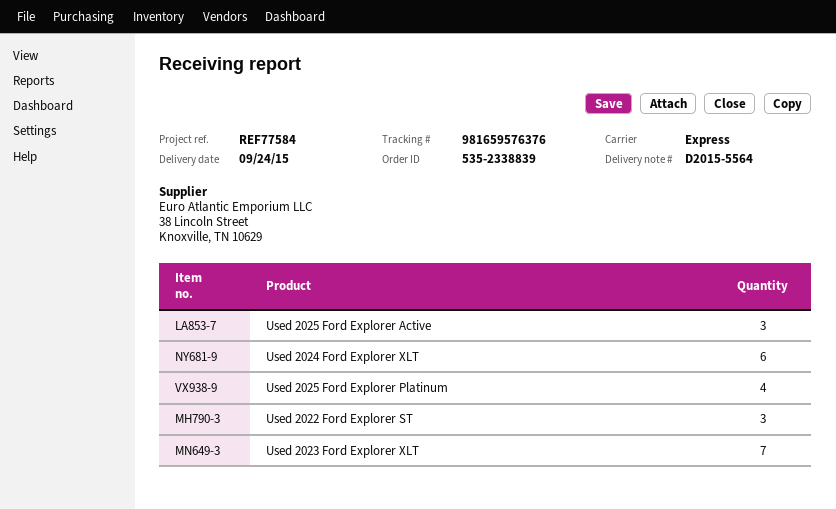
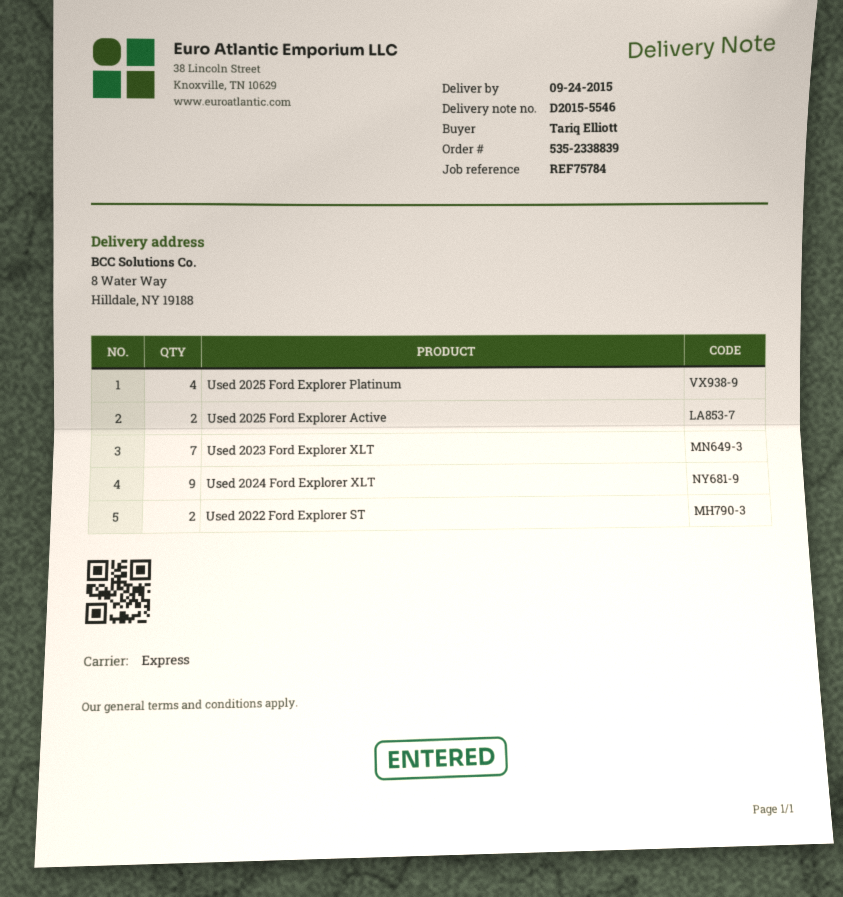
delivery note number: D2015-5564 -> D2015-5546
reference: REF77584 -> REF75784
Used 2025 Ford Explorer Active: 3 -> 2
Used 2024 Ford Explorer XLT: 6 -> 9
Used 2022 Ford Explorer ST: 3 -> 2

